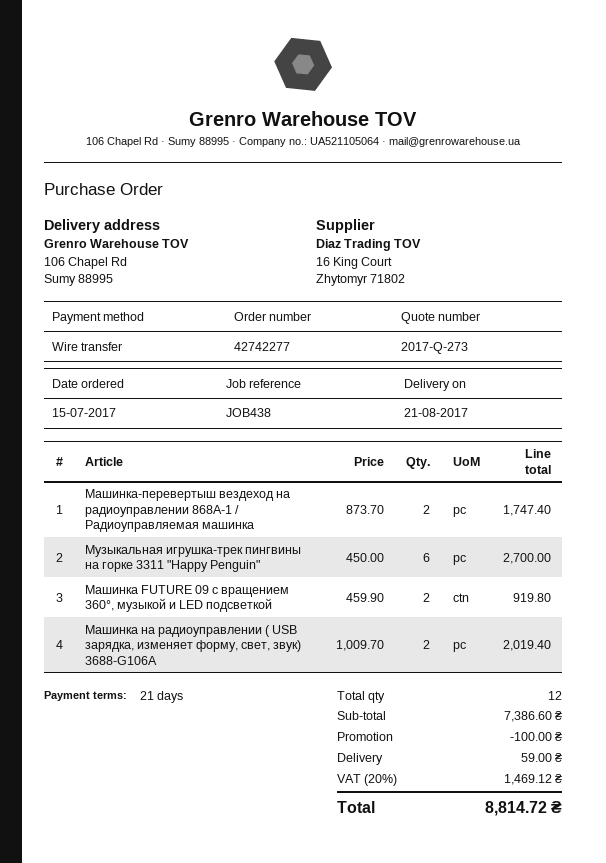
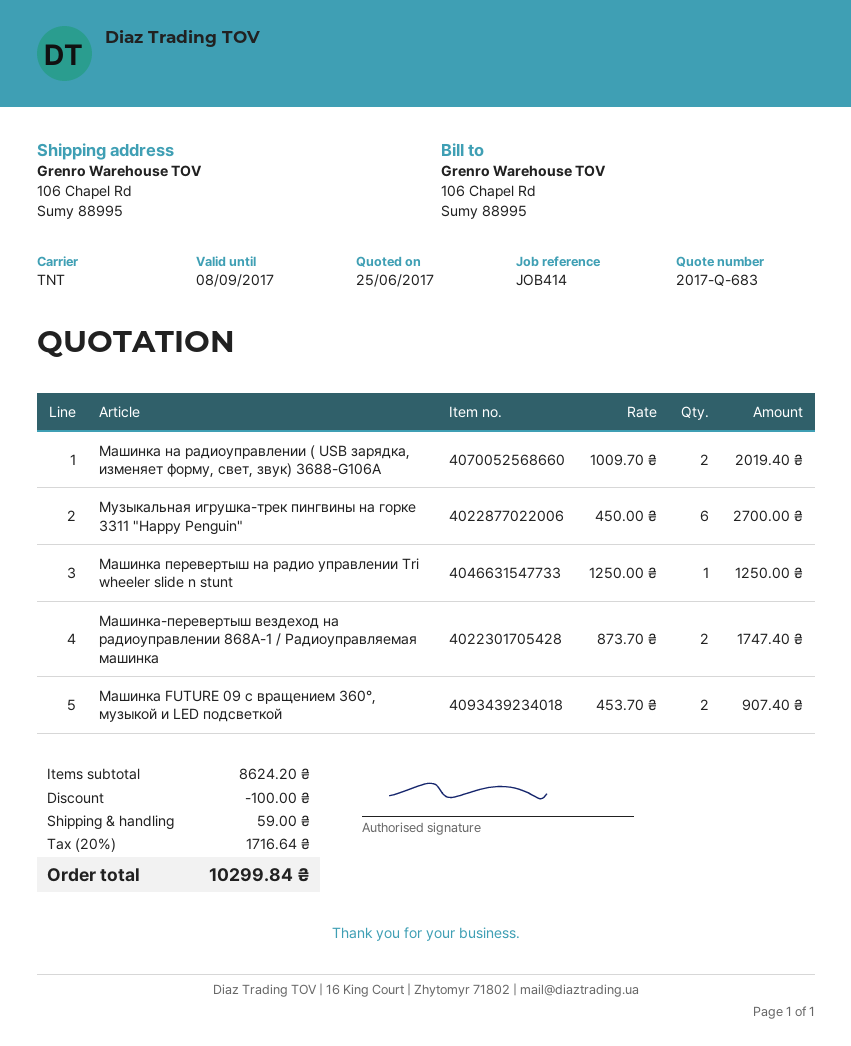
quote number: 2017-Q-273 -> 2017-Q-683
reference: JOB438 -> JOB414
Машинка FUTURE 09 с вращением 360°, музыкой и LED подсветкой: 2 x 459.90 = 919.80 -> 2 x 453.70 = 907.40
Машинка перевертыш на радио управлении Tri wheeler slide n stunt: none -> 1 x 1250.00 = 1250.00
subtotal: 7386.60 -> 8624.20
tax: 20% = 1469.12 -> 20% = 1716.64
total: 8814.72 -> 10299.84

